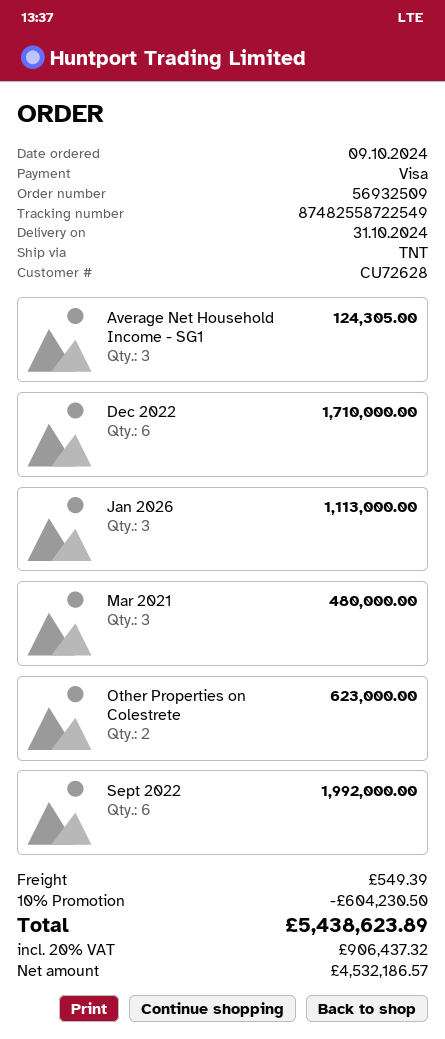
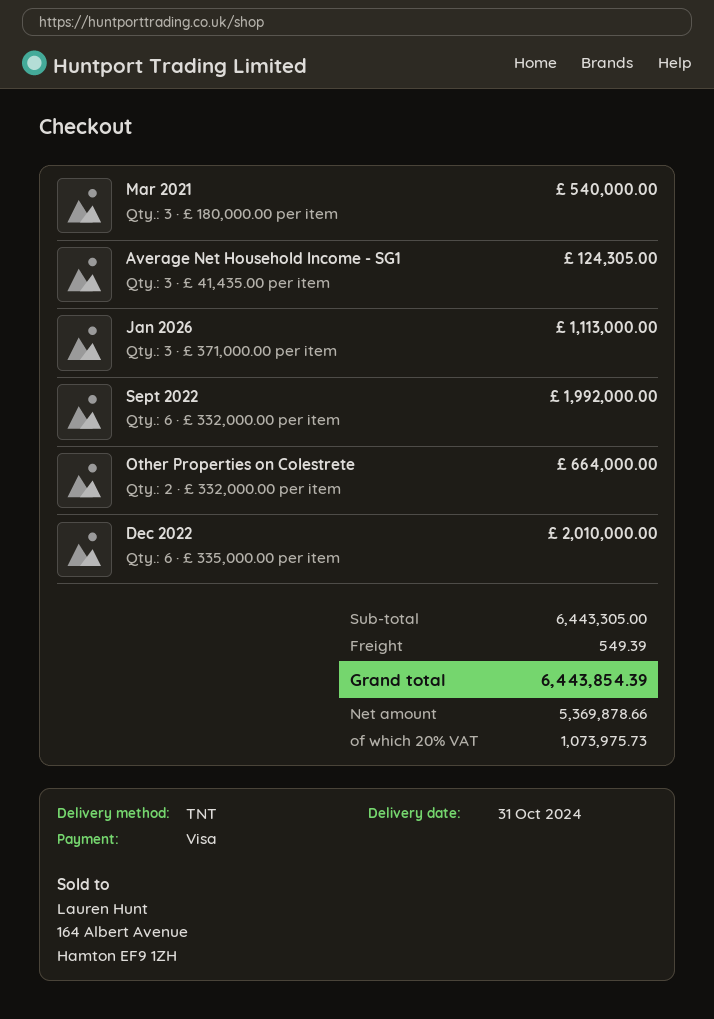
Dec 2022: 6 for 1710000.00 -> 6 for 2010000.00
Mar 2021: 3 for 480000.00 -> 3 for 540000.00
Other Properties on Colestrete: 2 for 623000.00 -> 2 for 664000.00
discount: 10% = 604230.50 -> none
net: 4532186.57 -> 5369878.66
tax: 20% = 906437.32 -> 20% = 1073975.73
total: 5438623.89 -> 6443854.39

